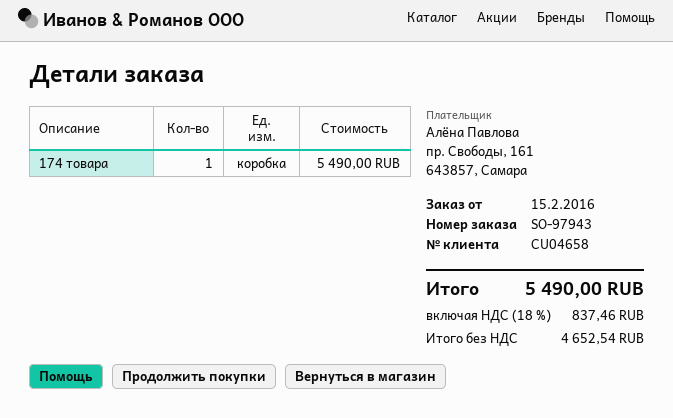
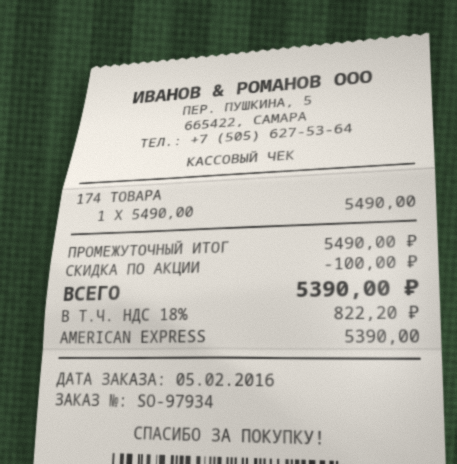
order number: SO-97943 -> SO-97934
order date: 2016-02-15 -> 2016-02-05
discount: none -> 100.00
tax: 18% = 837.46 -> 18% = 822.20
total: 5490.00 -> 5390.00

